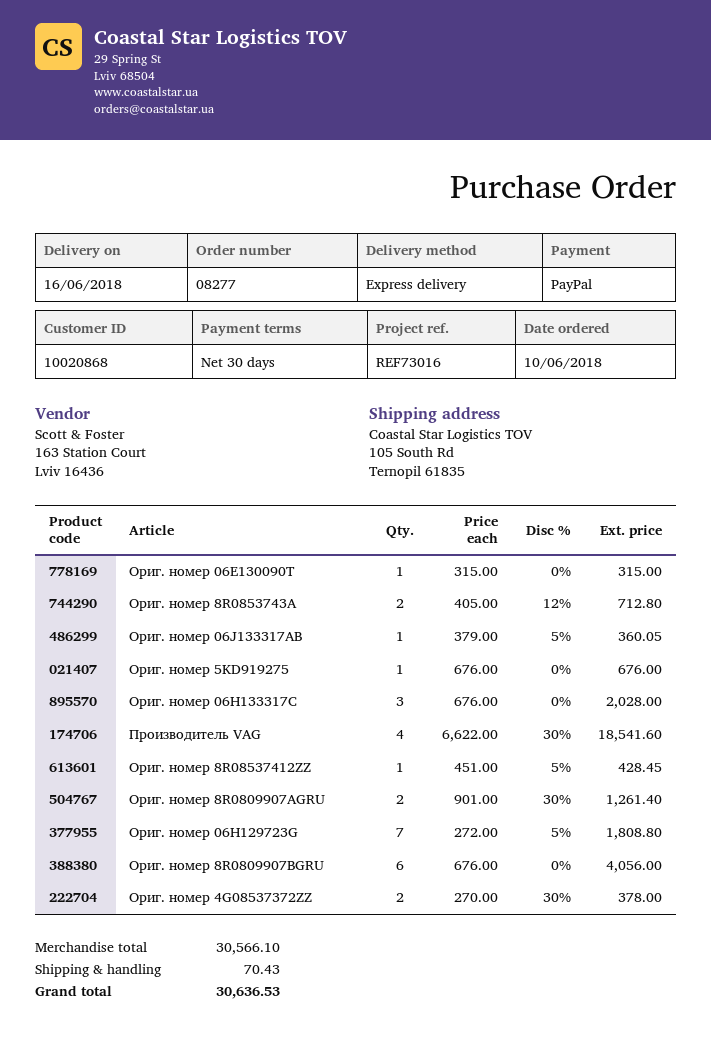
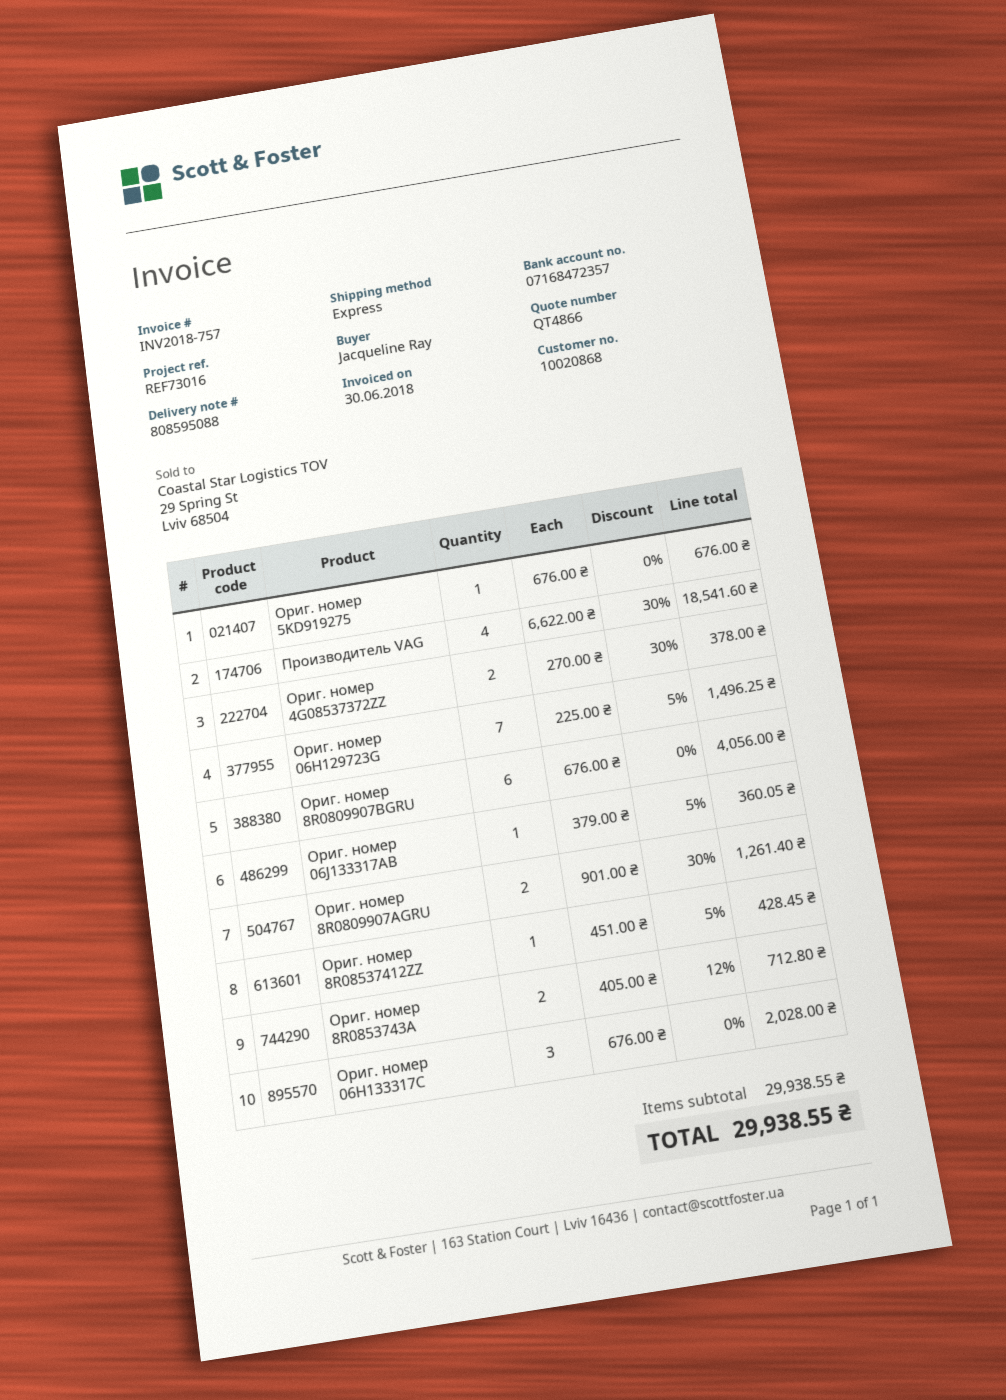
Ориг. номер 06E130090T: 1 x 315.00 = 315.00 -> none
Ориг. номер 06H129723G: 7 x 272.00 - 5% = 1808.80 -> 7 x 225.00 - 5% = 1496.25
subtotal: 30566.10 -> 29938.55
shipping: 70.43 -> none
total: 30636.53 -> 29938.55

